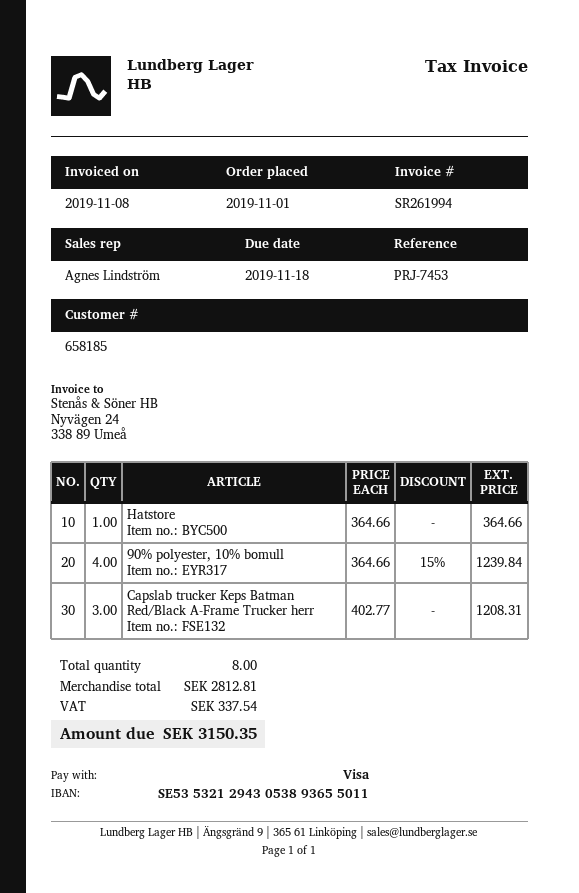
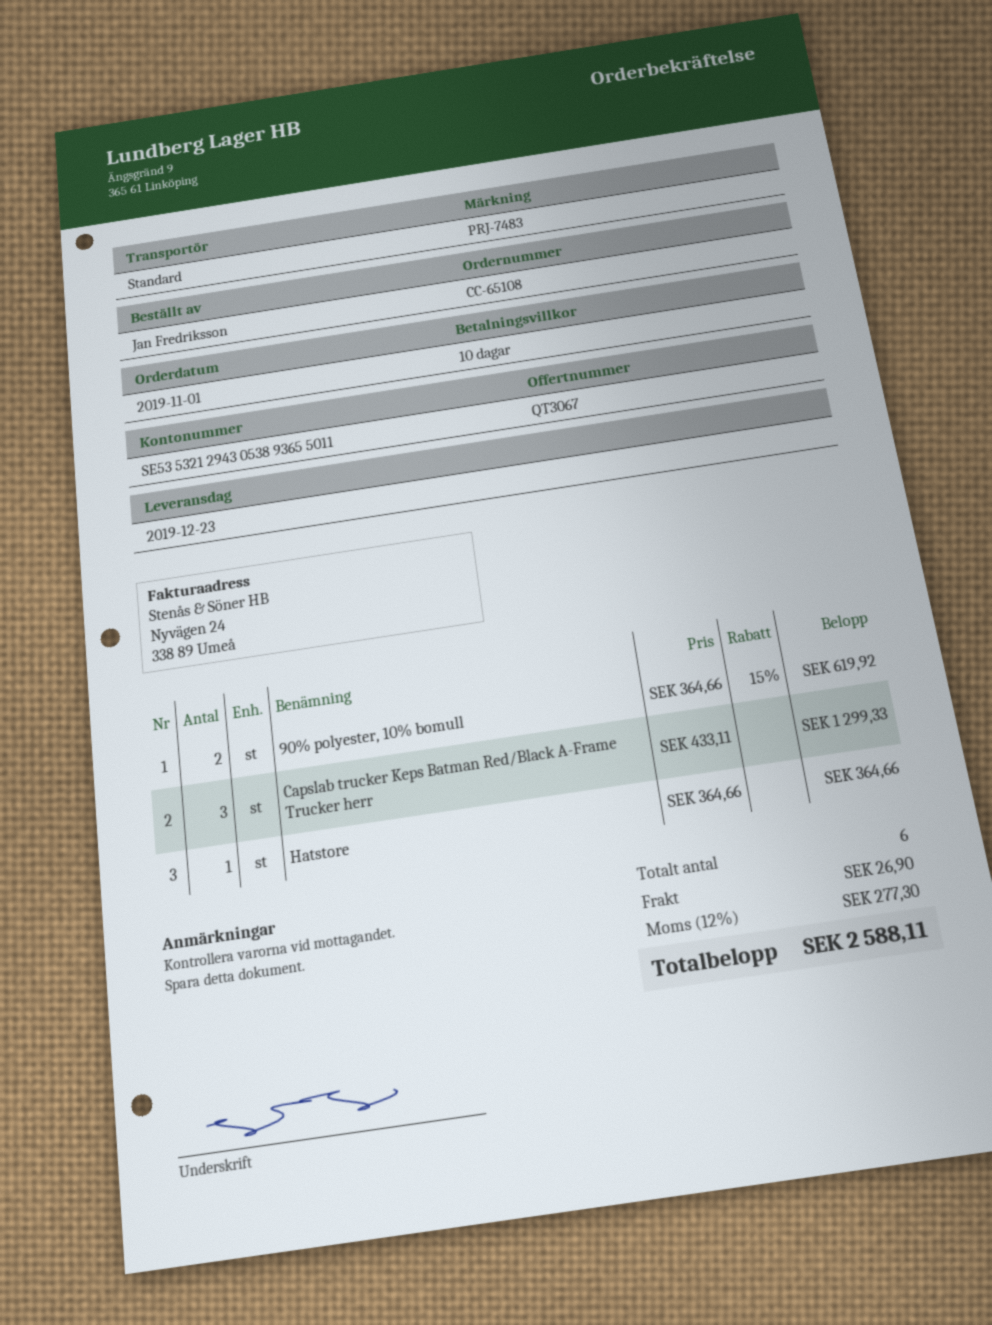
reference: PRJ-7453 -> PRJ-7483
90% polyester, 10% bomull: 4 x 364.66 - 15% = 1239.84 -> 2 x 364.66 - 15% = 619.92
Capslab trucker Keps Batman Red/Black A-Frame Trucker herr: 3 x 402.77 = 1208.31 -> 3 x 433.11 = 1299.33
total quantity: 8 -> 6
shipping: none -> 26.90
tax: 337.54 -> 277.30
total: 3150.35 -> 2588.11

